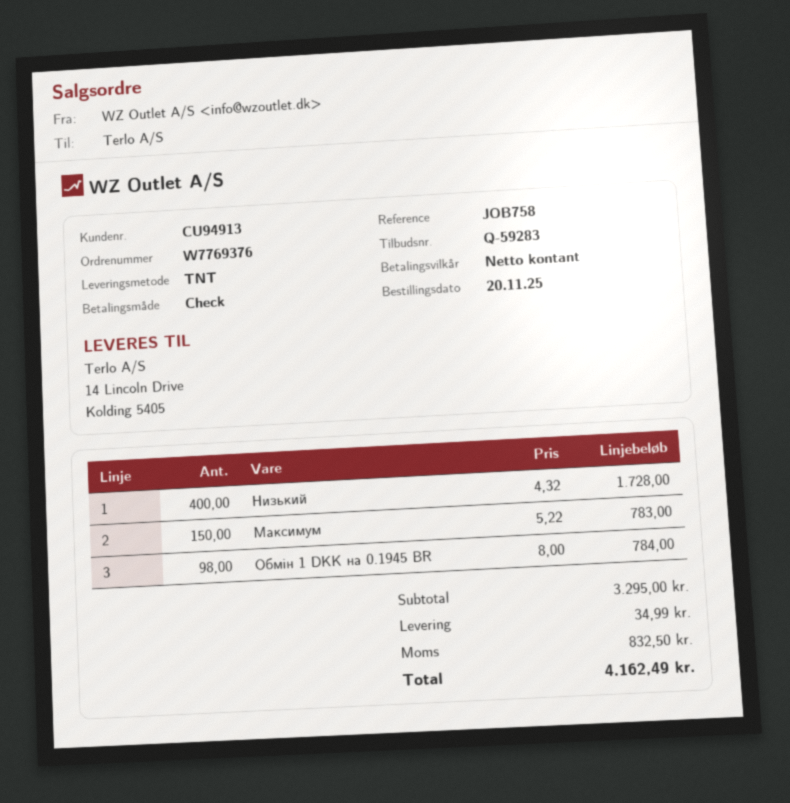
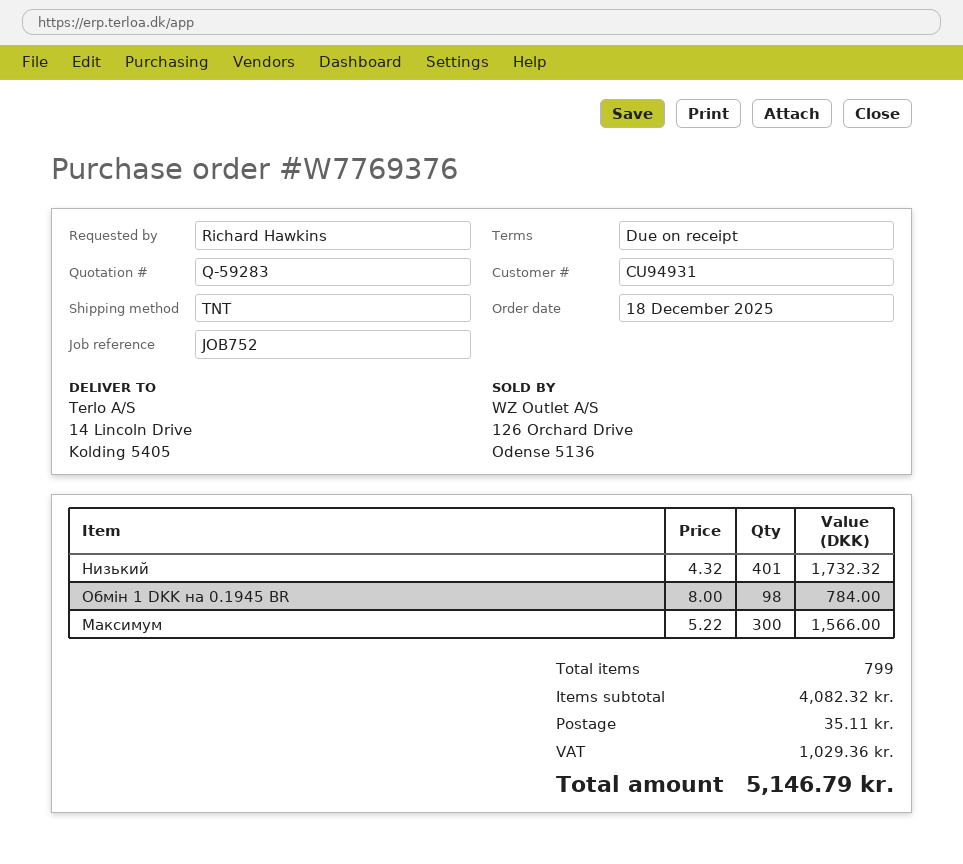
order date: 2025-11-20 -> 2025-12-18
customer number: CU94913 -> CU94931
reference: JOB758 -> JOB752
Низький: 400 x 4.32 = 1728.00 -> 401 x 4.32 = 1732.32
Максимум: 150 x 5.22 = 783.00 -> 300 x 5.22 = 1566.00
subtotal: 3295.00 -> 4082.32
shipping: 34.99 -> 35.11
tax: 832.50 -> 1029.36
total: 4162.49 -> 5146.79

